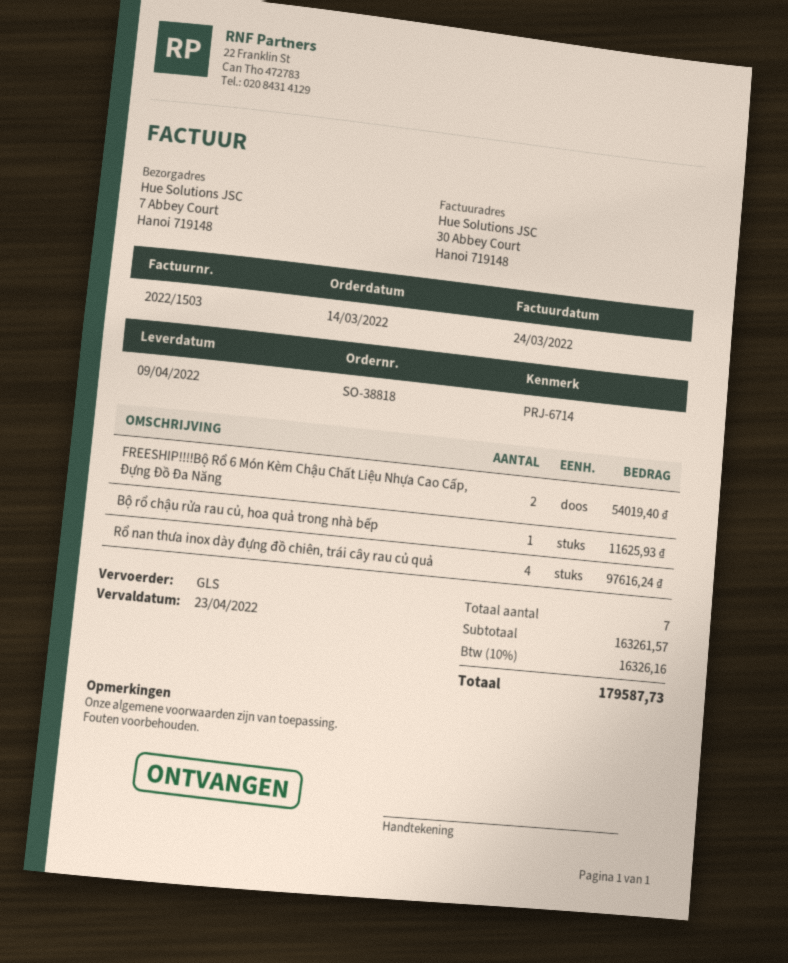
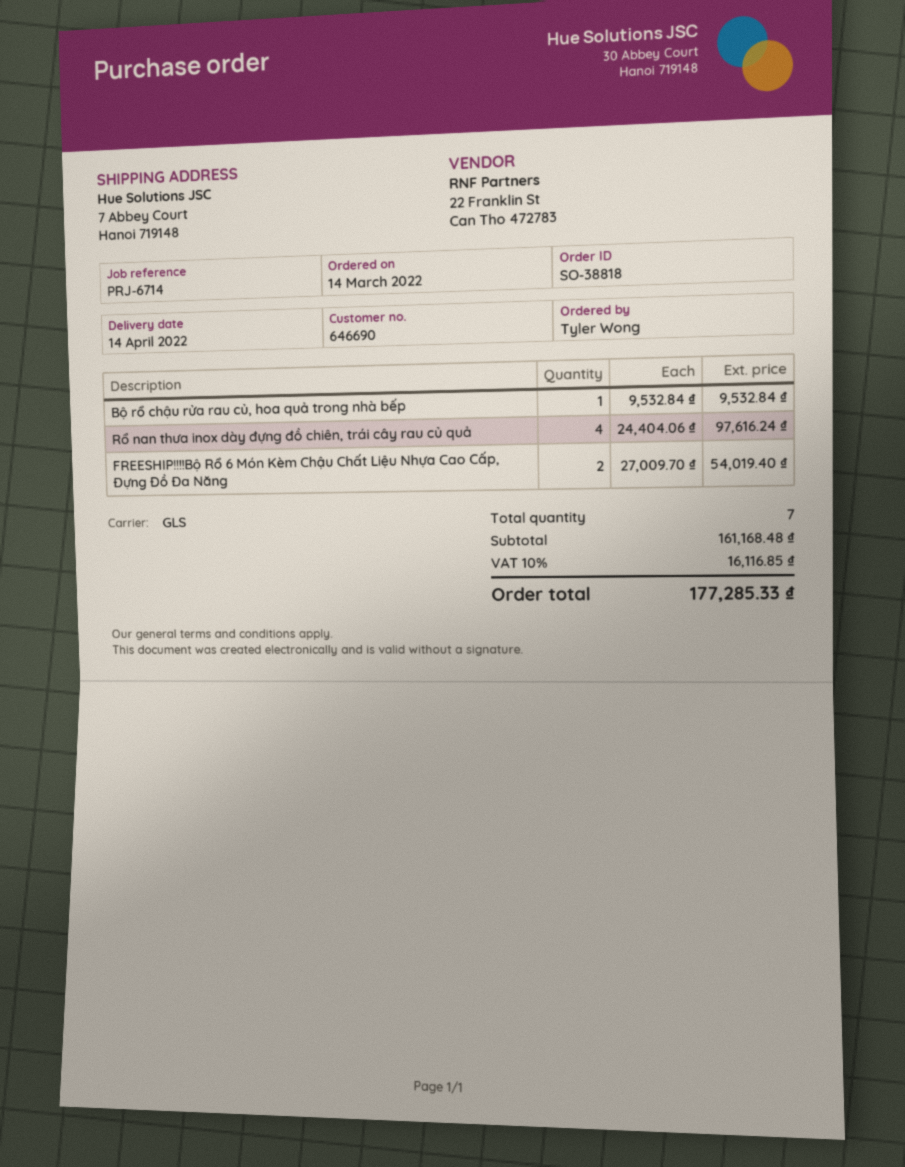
delivery date: 2022-04-09 -> 2022-04-14
Bộ rổ chậu rửa rau củ, hoa quả trong nhà bếp: 1 for 11625.93 -> 1 for 9532.84
subtotal: 163261.57 -> 161168.48
tax: 10% = 16326.16 -> 10% = 16116.85
total: 179587.73 -> 177285.33

